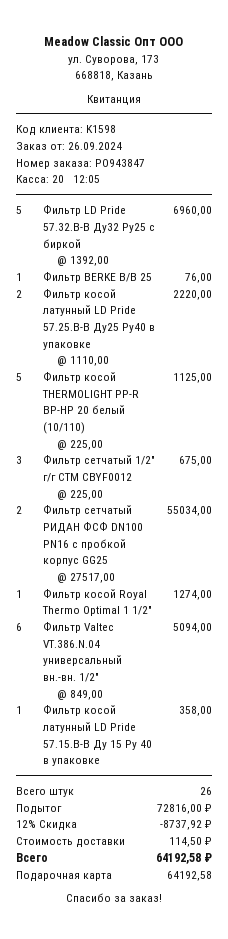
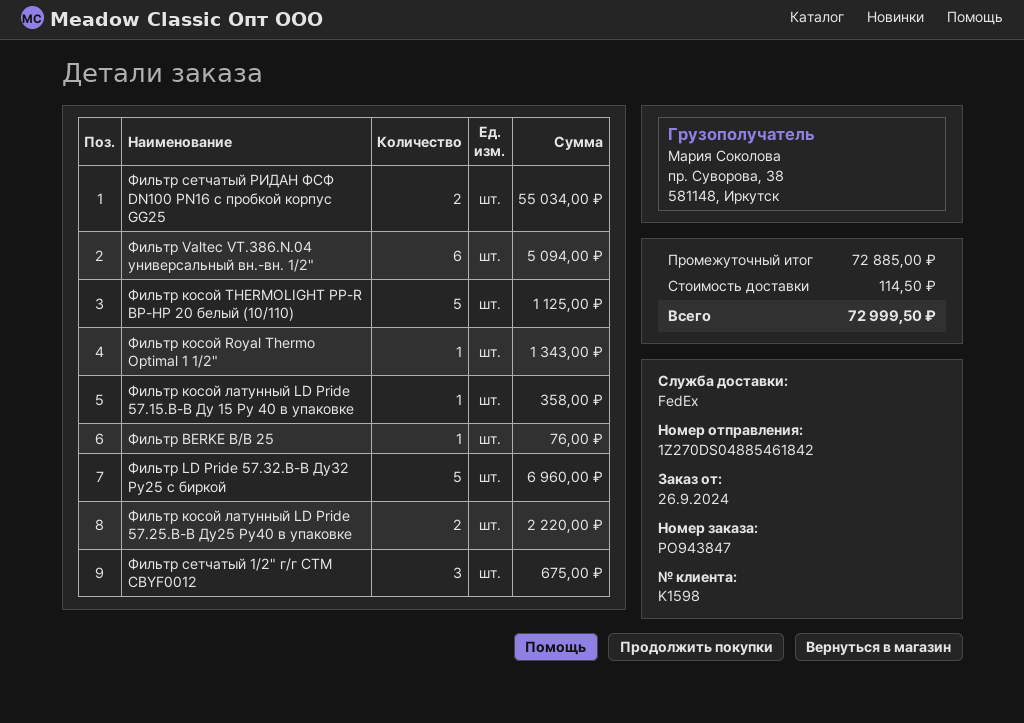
Фильтр косой Royal Thermo Optimal 1 1/2": 1 for 1274.00 -> 1 for 1343.00
subtotal: 72816.00 -> 72885.00
discount: 12% = 8737.92 -> none
total: 64192.58 -> 72999.50

